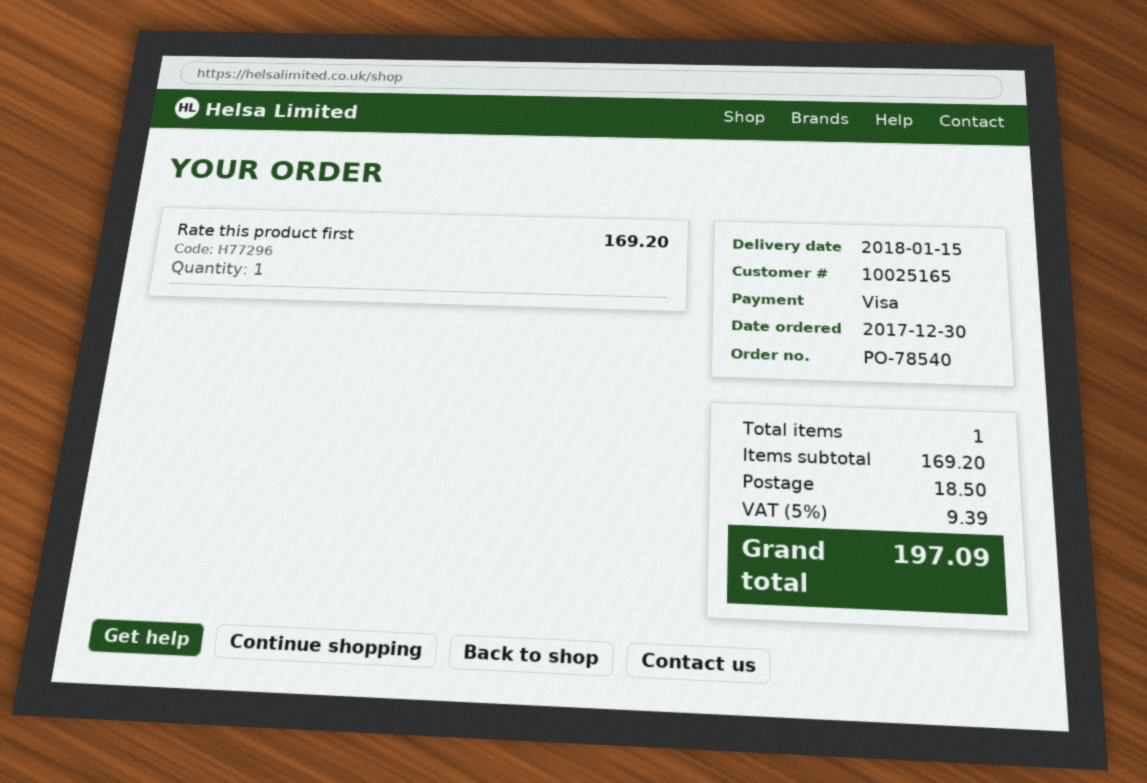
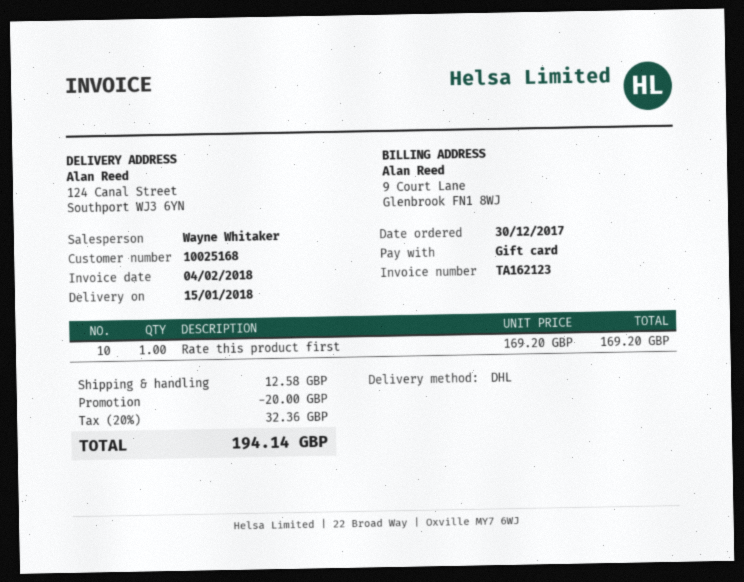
customer number: 10025165 -> 10025168
payment method: Visa -> gift card
discount: none -> 20.00
shipping: 18.50 -> 12.58
tax: 5% = 9.39 -> 20% = 32.36
total: 197.09 -> 194.14

